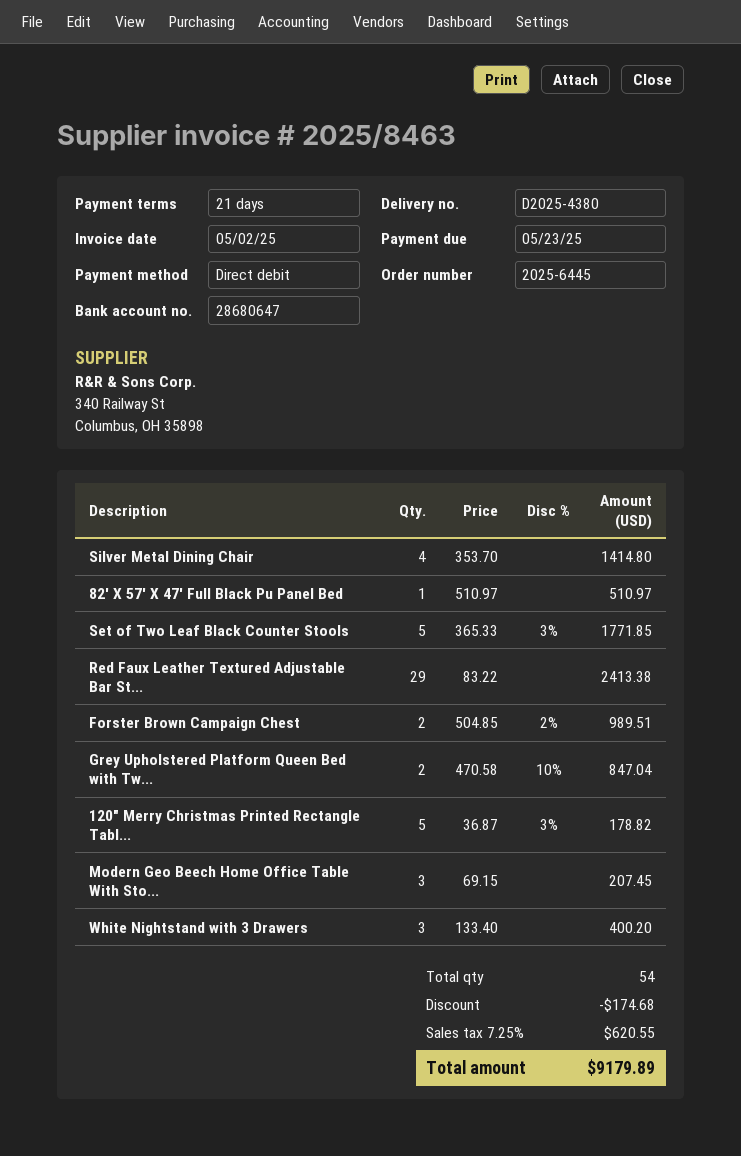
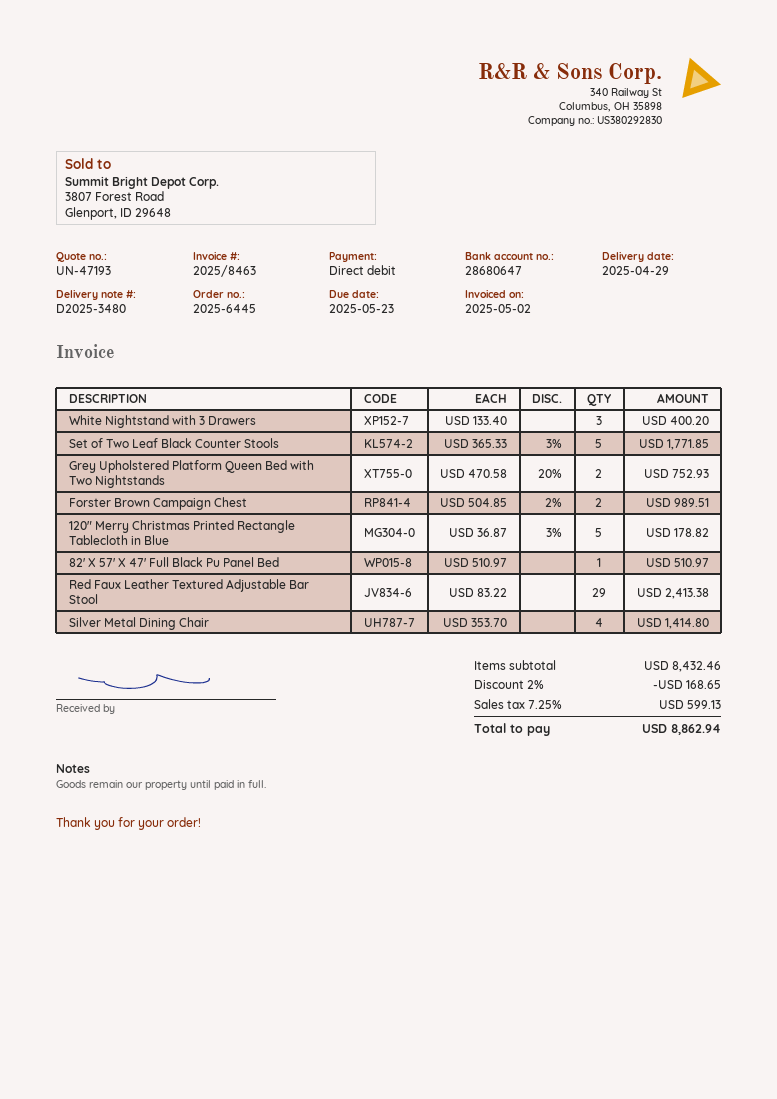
delivery note number: D2025-4380 -> D2025-3480
Grey Upholstered Platform Queen Bed with Tw...: 2 x 470.58 - 10% = 847.04 -> 2 x 470.58 - 20% = 752.93
Modern Geo Beech Home Office Table With Sto...: 3 x 69.15 = 207.45 -> none
discount: 174.68 -> 168.65
tax: 7.25% = 620.55 -> 7.25% = 599.13
total: 9179.89 -> 8862.94

